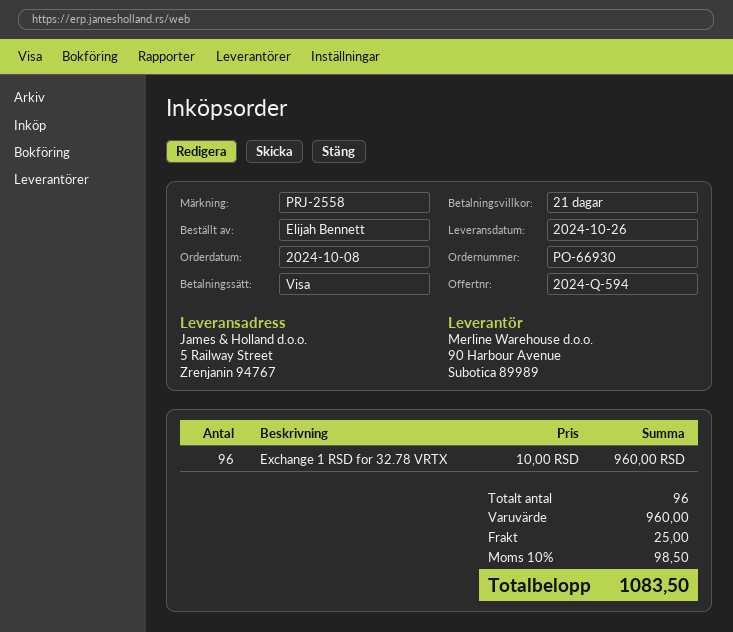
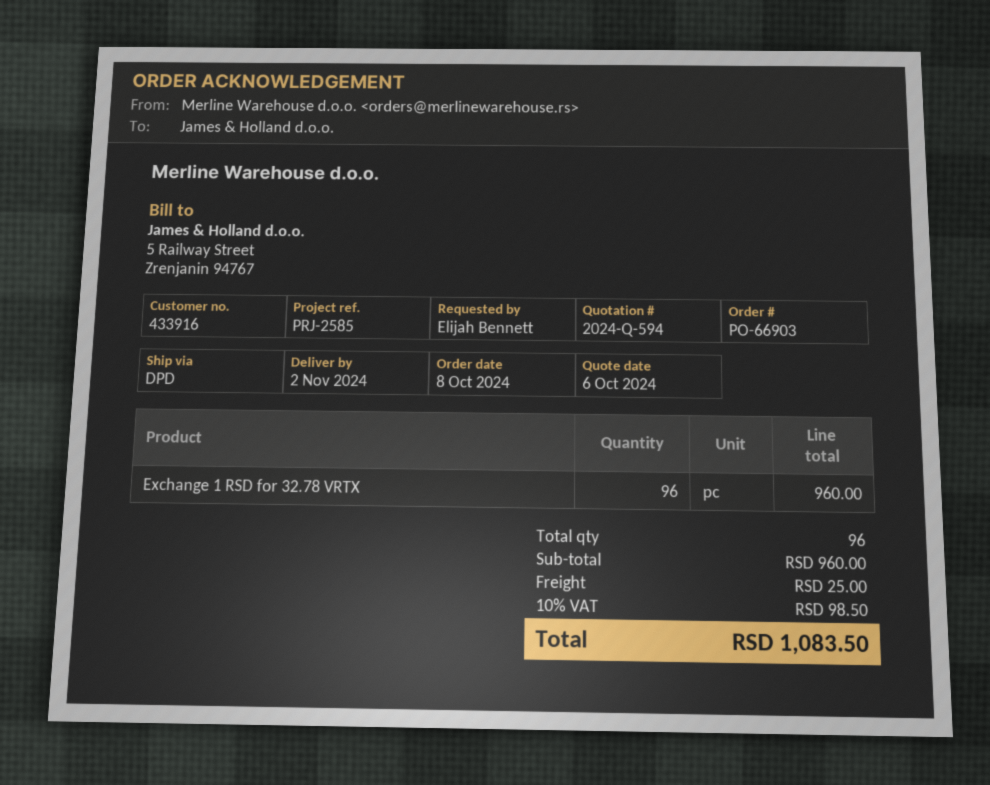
order number: PO-66930 -> PO-66903
delivery date: 2024-10-26 -> 2024-11-02
reference: PRJ-2558 -> PRJ-2585

